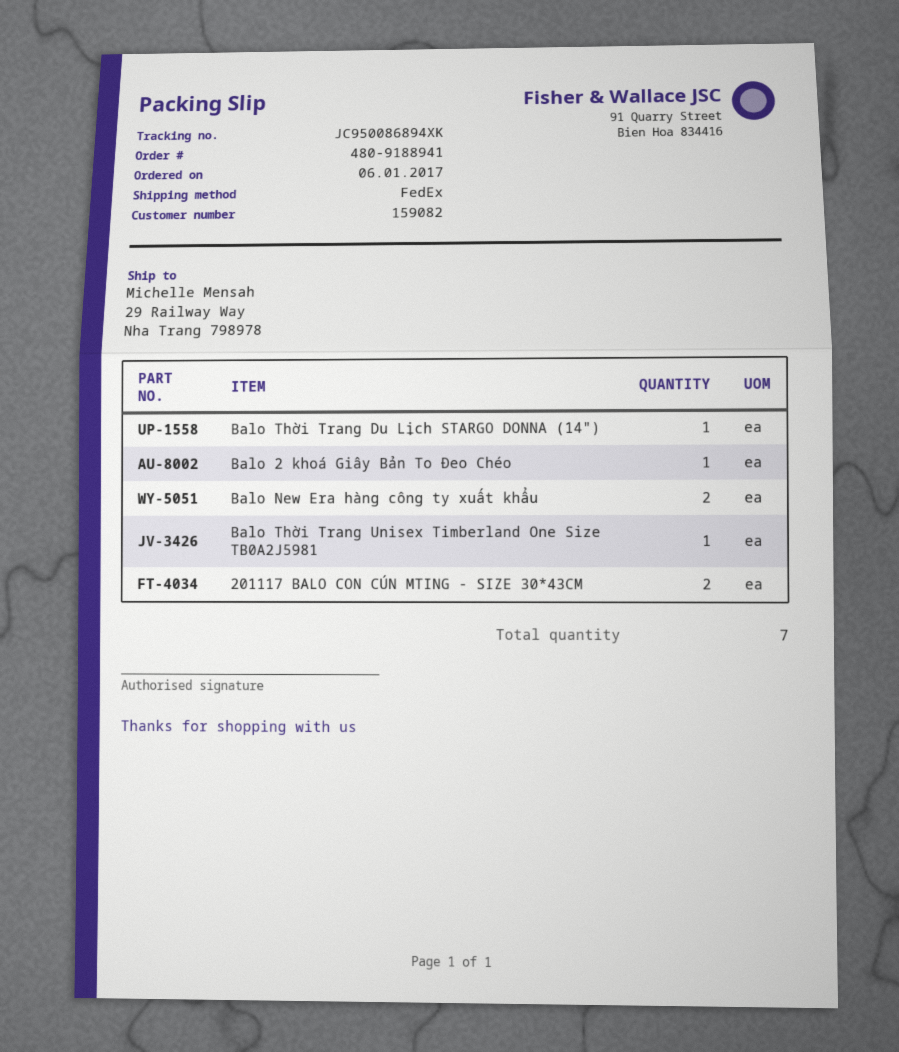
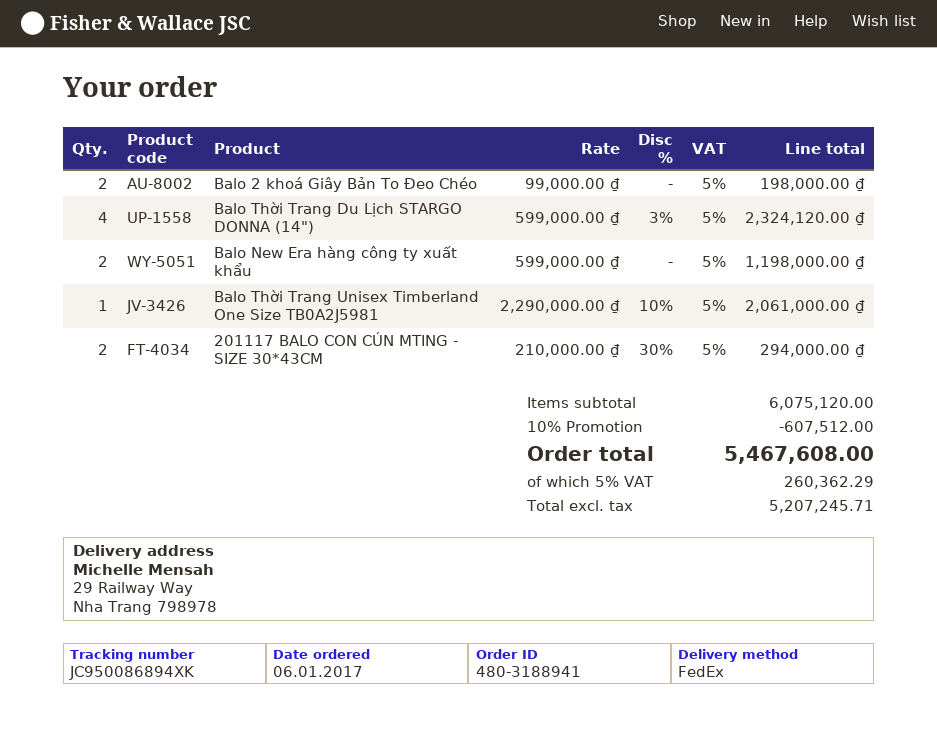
order number: 480-9188941 -> 480-3188941
Balo Thời Trang Du Lịch STARGO DONNA (14"): 1 -> 4
Balo 2 khoá Giây Bản To Đeo Chéo: 1 -> 2

